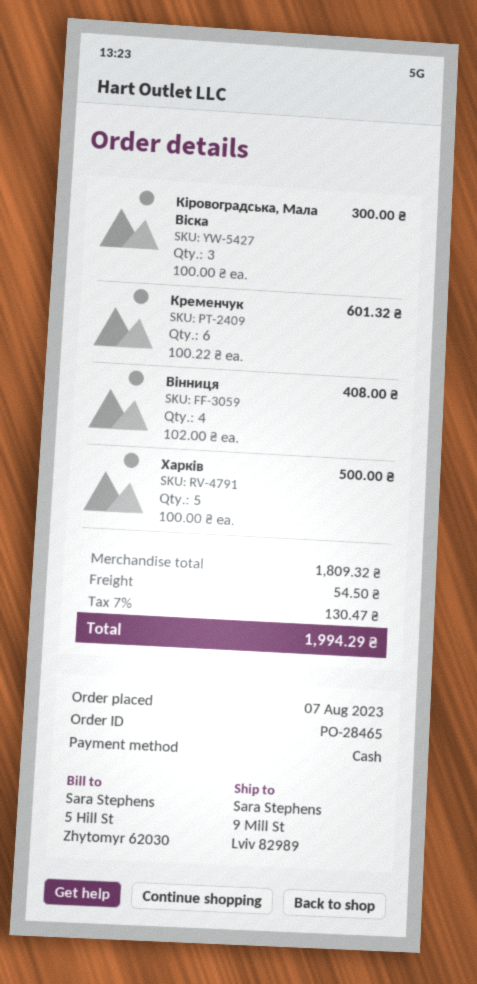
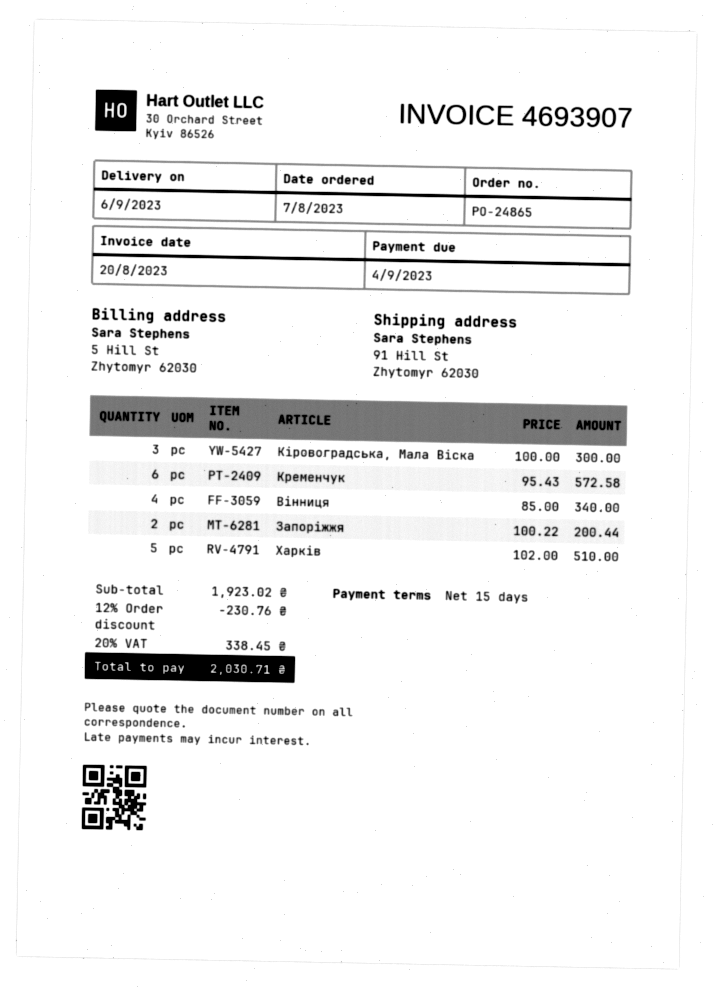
order number: PO-28465 -> PO-24865
ship to: 9 Mill St, Lviv 82989 -> 91 Hill St, Zhytomyr 62030
Кременчук: 6 x 100.22 = 601.32 -> 6 x 95.43 = 572.58
Вінниця: 4 x 102.00 = 408.00 -> 4 x 85.00 = 340.00
Харків: 5 x 100.00 = 500.00 -> 5 x 102.00 = 510.00
Запоріжжя: none -> 2 x 100.22 = 200.44
subtotal: 1809.32 -> 1923.02
discount: none -> 12% = 230.76
shipping: 54.50 -> none
tax: 7% = 130.47 -> 20% = 338.45
total: 1994.29 -> 2030.71

